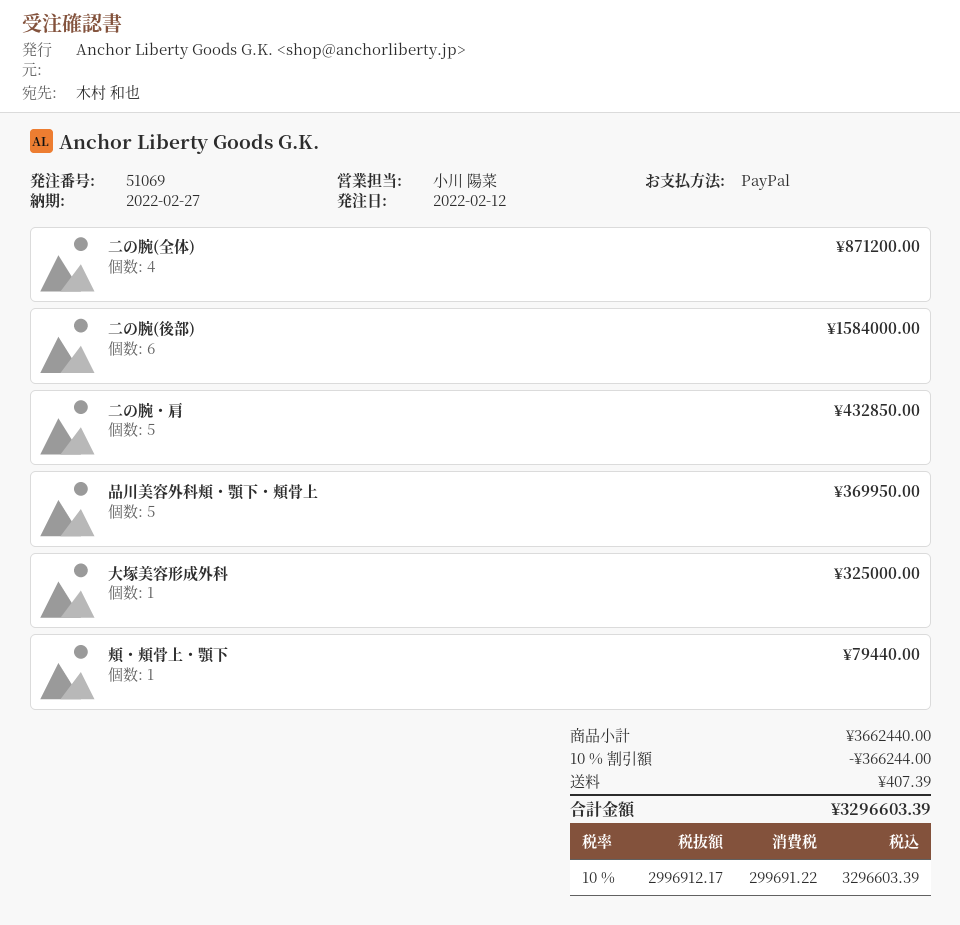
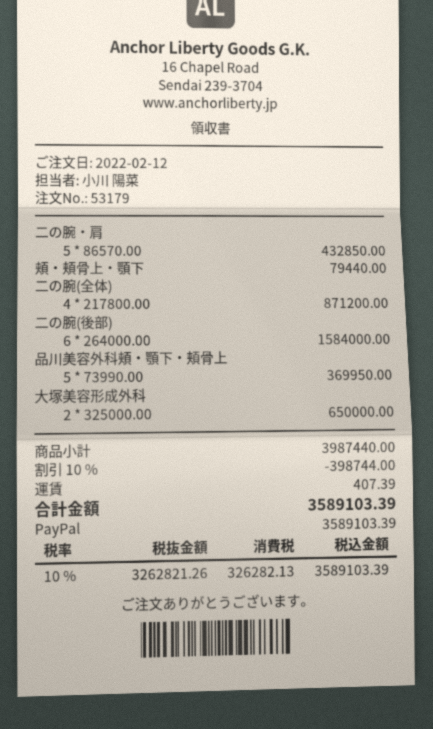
order number: 51069 -> 53179
大塚美容形成外科: 1 for 325000.00 -> 2 for 650000.00
subtotal: 3662440.00 -> 3987440.00
discount: 10% = 366244.00 -> 10% = 398744.00
net: 2996912.17 -> 3262821.26
tax: 10% = 299691.22 -> 10% = 326282.13
total: 3296603.39 -> 3589103.39

